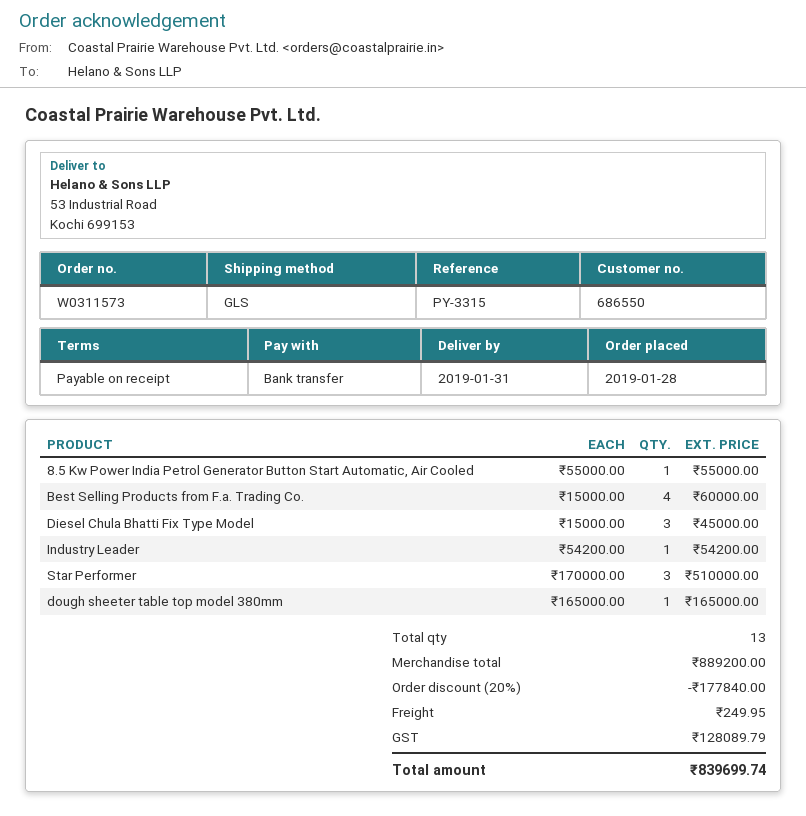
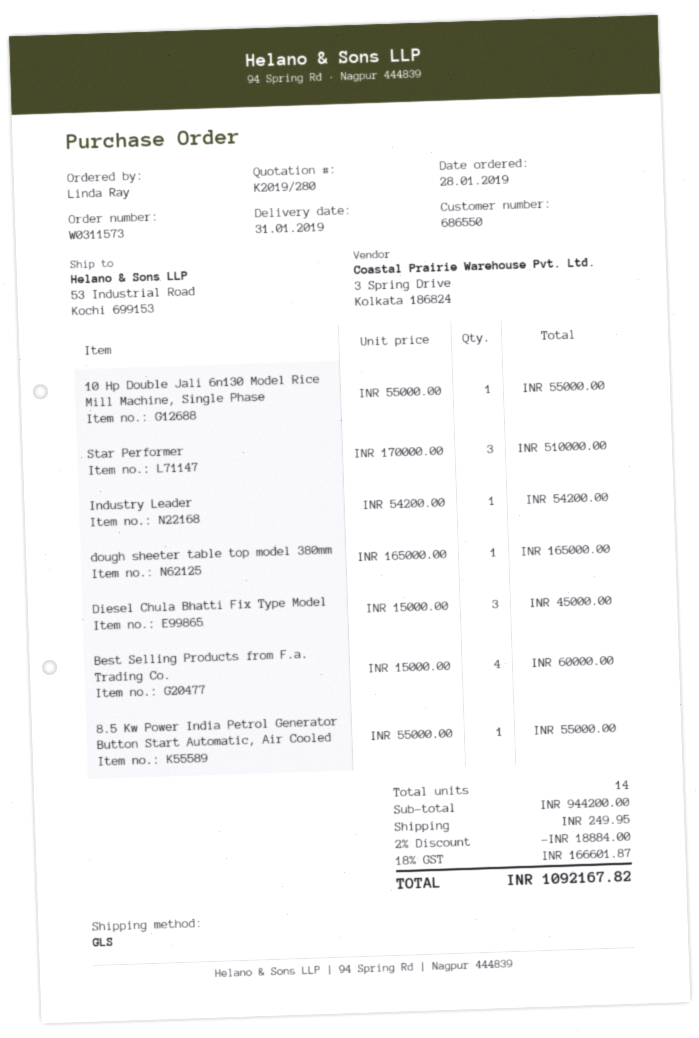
10 Hp Double Jali 6n130 Model Rice Mill Machine, Single Phase: none -> 1 x 55000.00 = 55000.00
total quantity: 13 -> 14
subtotal: 889200.00 -> 944200.00
discount: 20% = 177840.00 -> 2% = 18884.00
tax: 128089.79 -> 166601.87
total: 839699.74 -> 1092167.82

